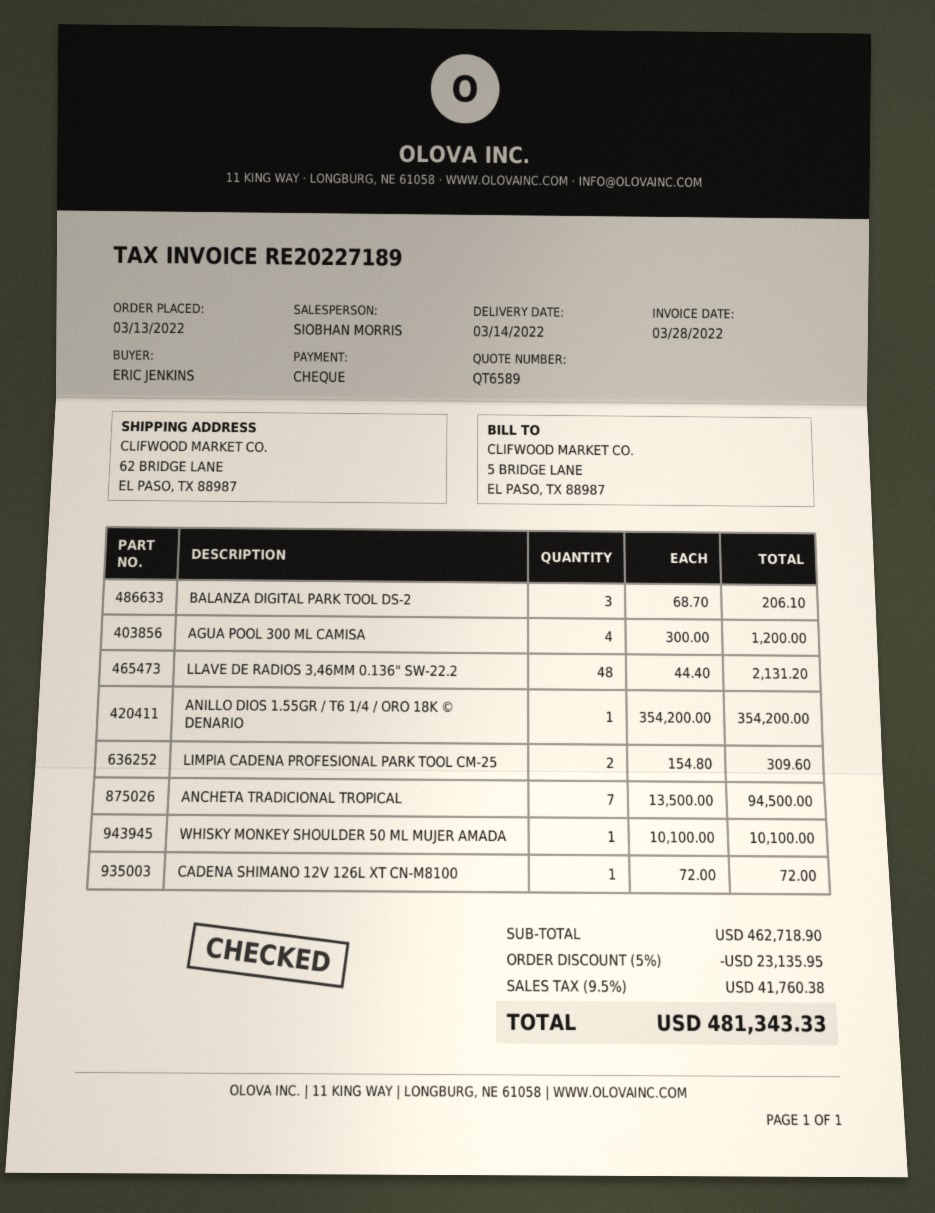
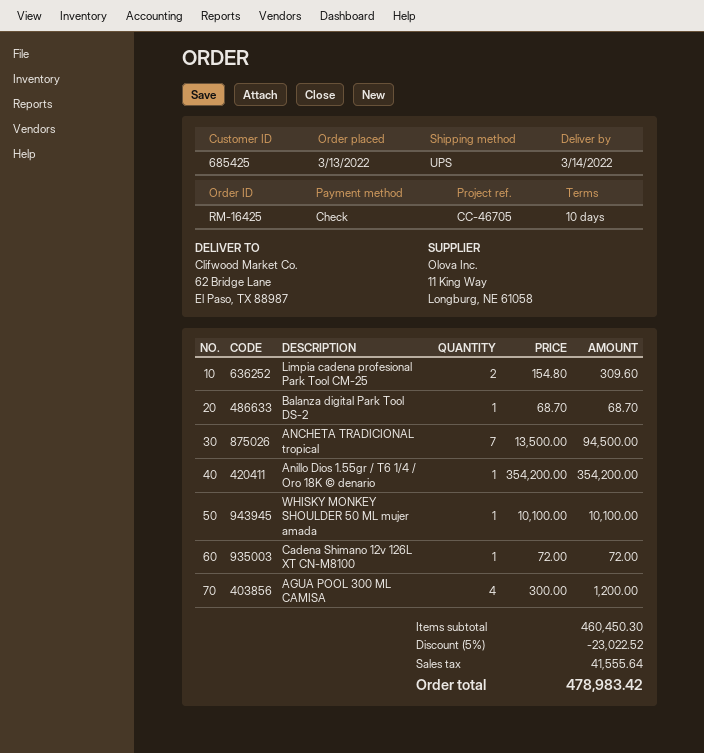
BALANZA DIGITAL PARK TOOL DS-2: 3 x 68.70 = 206.10 -> 1 x 68.70 = 68.70
LLAVE DE RADIOS 3,46MM 0.136" SW-22.2: 48 x 44.40 = 2131.20 -> none
subtotal: 462718.90 -> 460450.30
discount: 5% = 23135.95 -> 5% = 23022.52
tax: 41760.38 -> 41555.64
total: 481343.33 -> 478983.42

